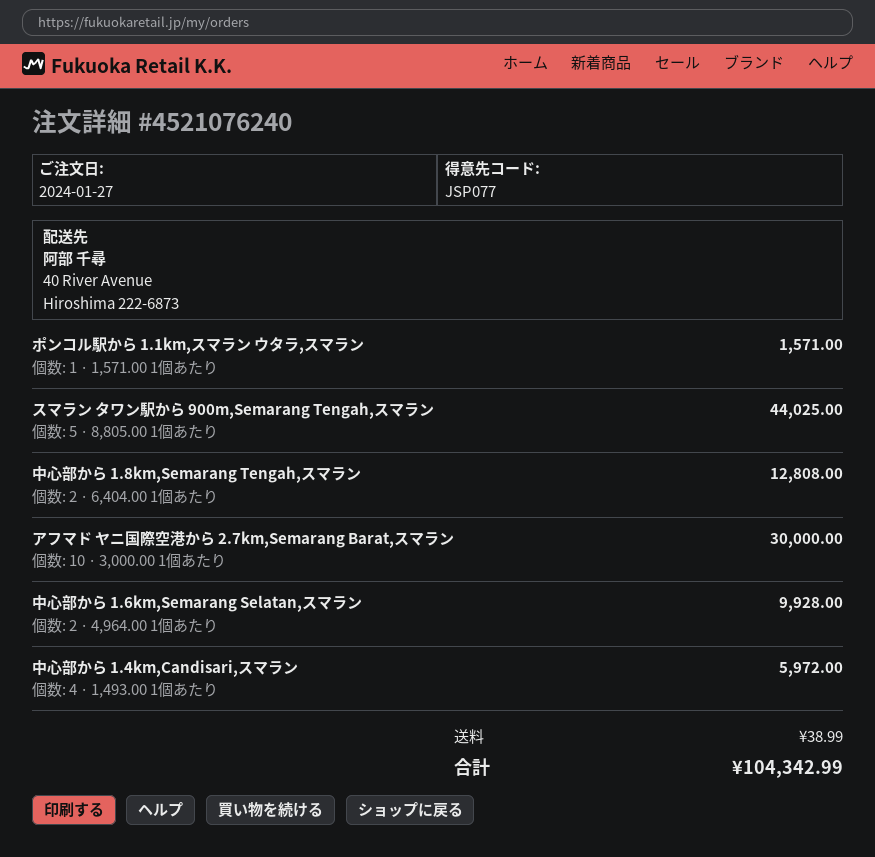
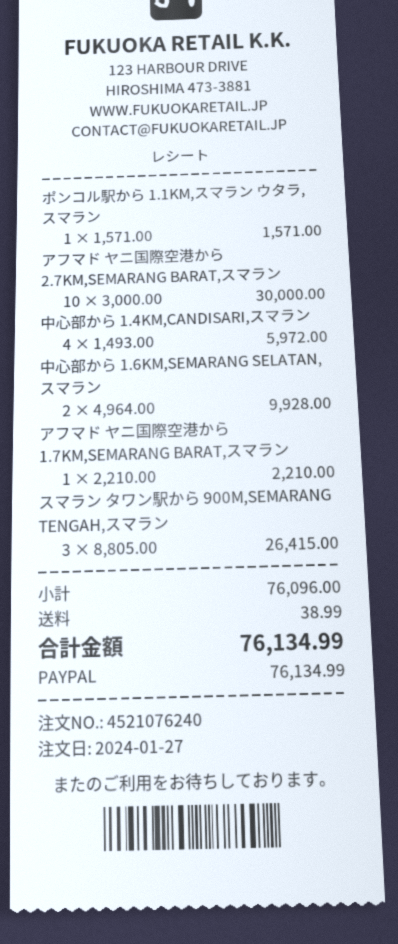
スマラン タワン駅から 900m,Semarang Tengah,スマラン: 5 x 8805.00 = 44025.00 -> 3 x 8805.00 = 26415.00
中心部から 1.8km,Semarang Tengah,スマラン: 2 x 6404.00 = 12808.00 -> none
アフマド ヤニ国際空港から 1.7KM,SEMARANG BARAT,スマラン: none -> 1 x 2210.00 = 2210.00
total: 104342.99 -> 76134.99

